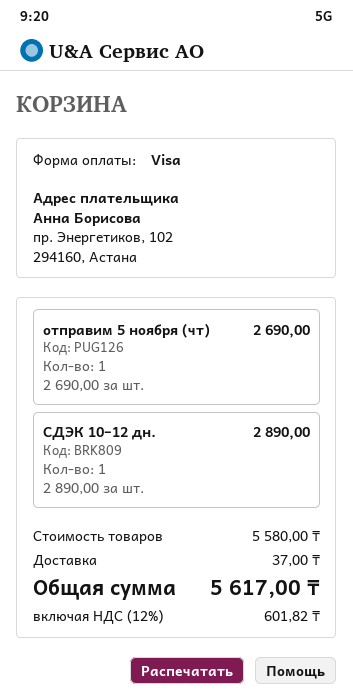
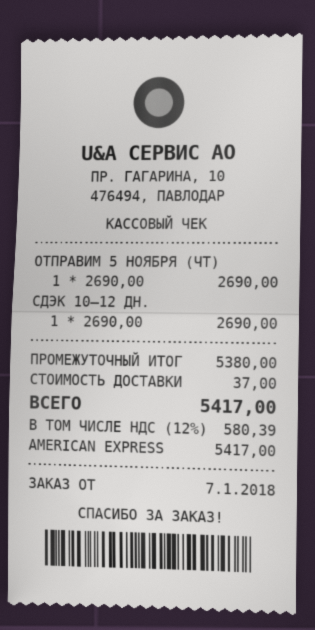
payment method: Visa -> American Express
СДЭК 10–12 дн.: 1 x 2890.00 = 2890.00 -> 1 x 2690.00 = 2690.00
subtotal: 5580.00 -> 5380.00
tax: 12% = 601.82 -> 12% = 580.39
total: 5617.00 -> 5417.00

